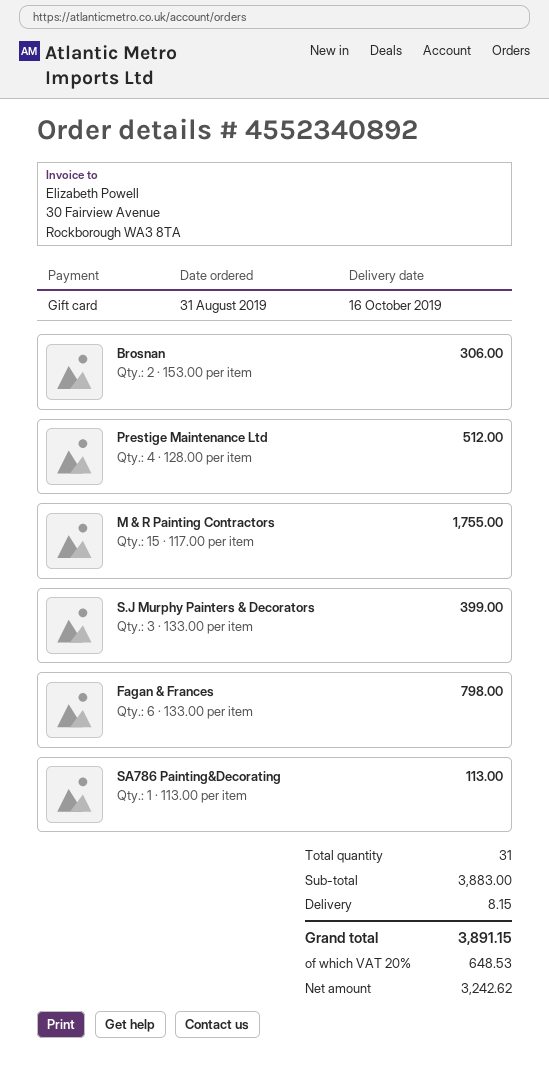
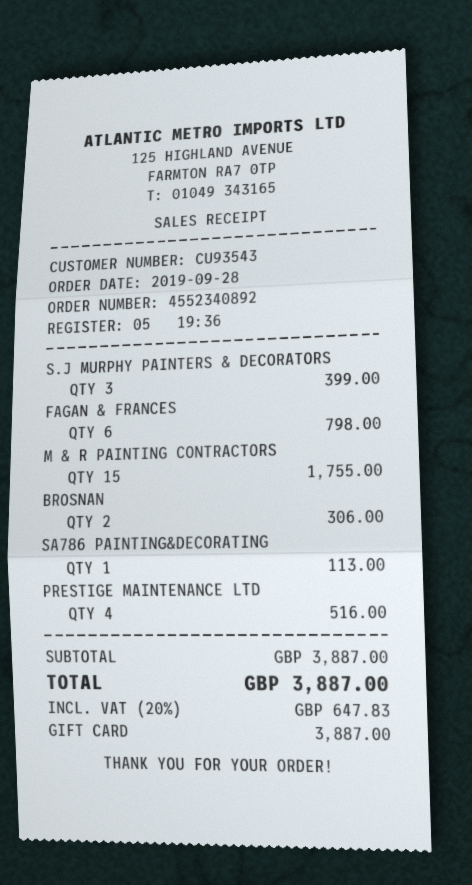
order date: 2019-08-31 -> 2019-09-28
Prestige Maintenance Ltd: 4 for 512.00 -> 4 for 516.00
subtotal: 3883.00 -> 3887.00
shipping: 8.15 -> none
tax: 20% = 648.53 -> 20% = 647.83
total: 3891.15 -> 3887.00

